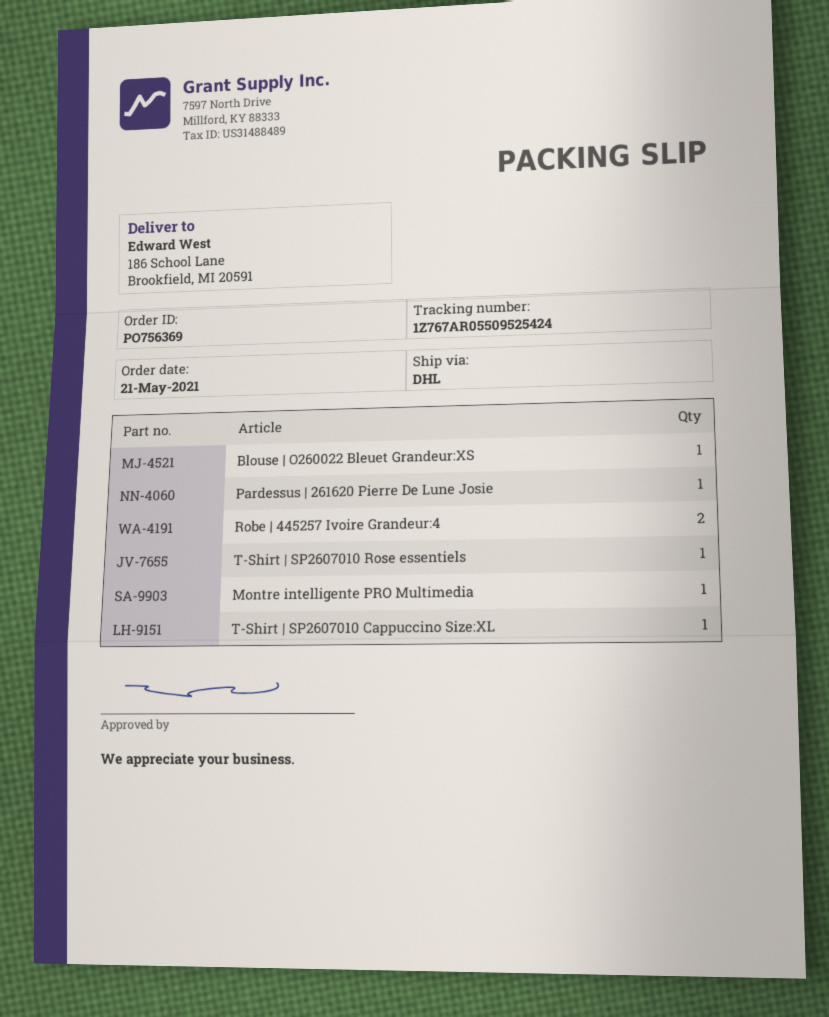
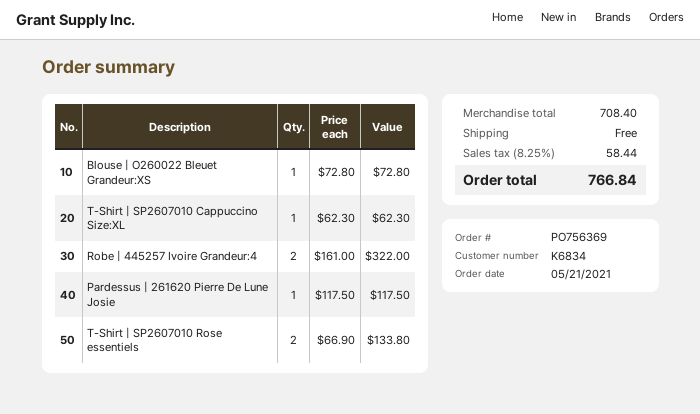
T-Shirt | SP2607010 Rose essentiels: 1 -> 2
Montre intelligente PRO Multimedia: 1 -> none

